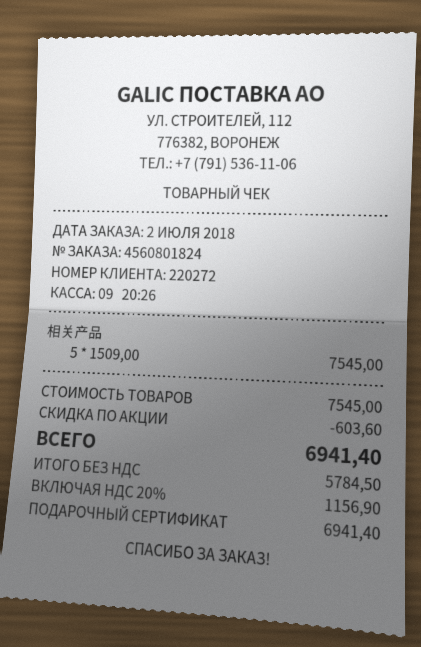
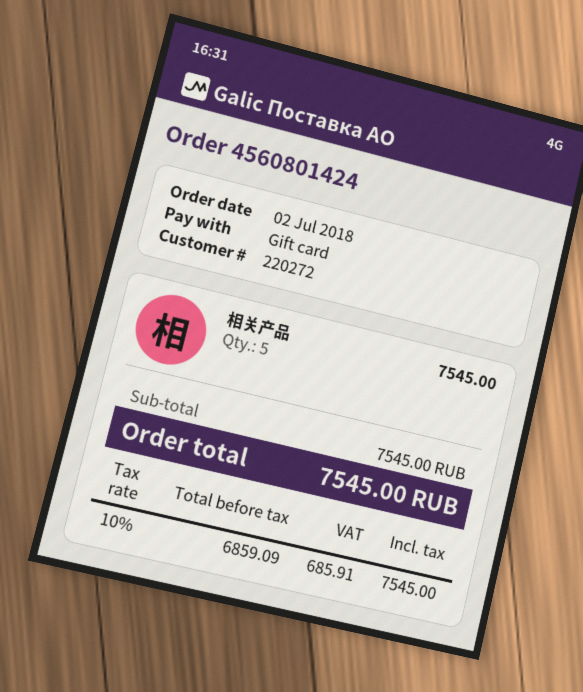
order number: 4560801824 -> 4560801424
discount: 603.60 -> none
net: 5784.50 -> 6859.09
tax: 20% = 1156.90 -> 10% = 685.91
total: 6941.40 -> 7545.00

